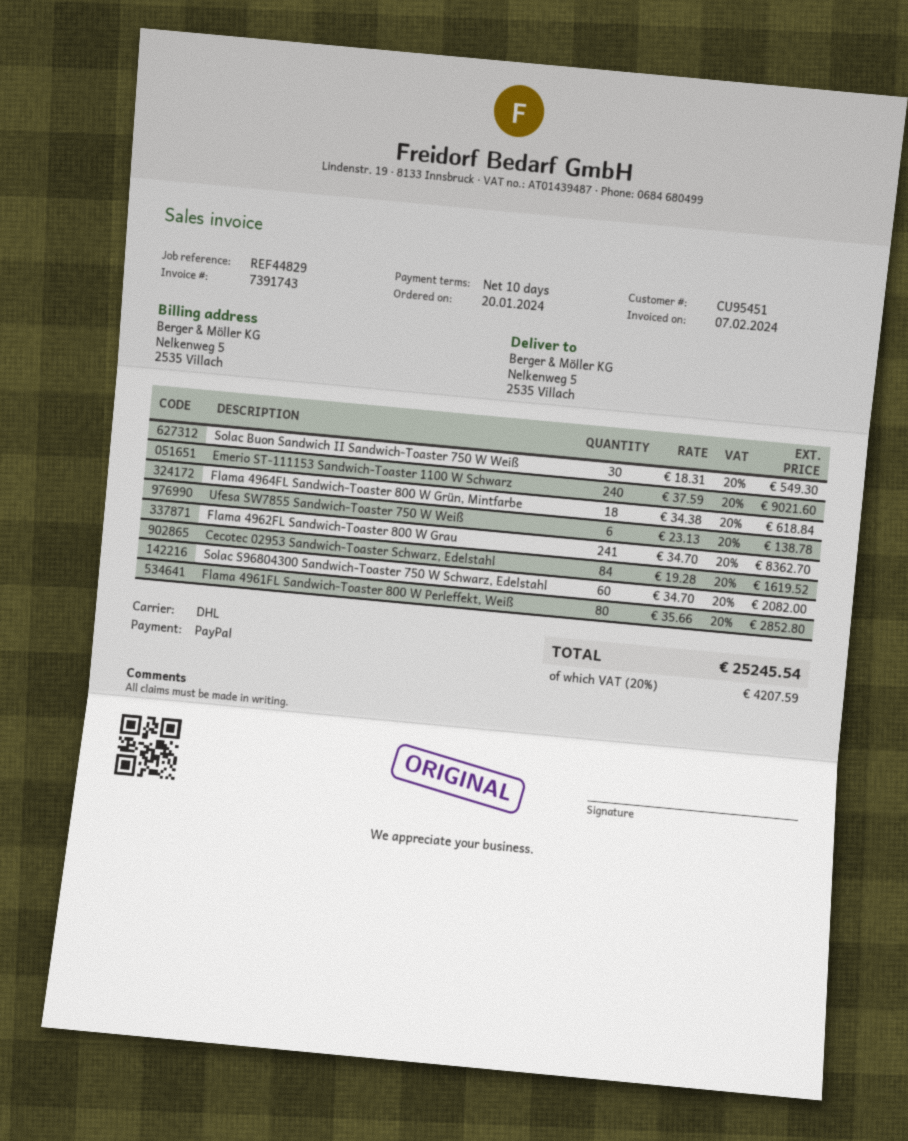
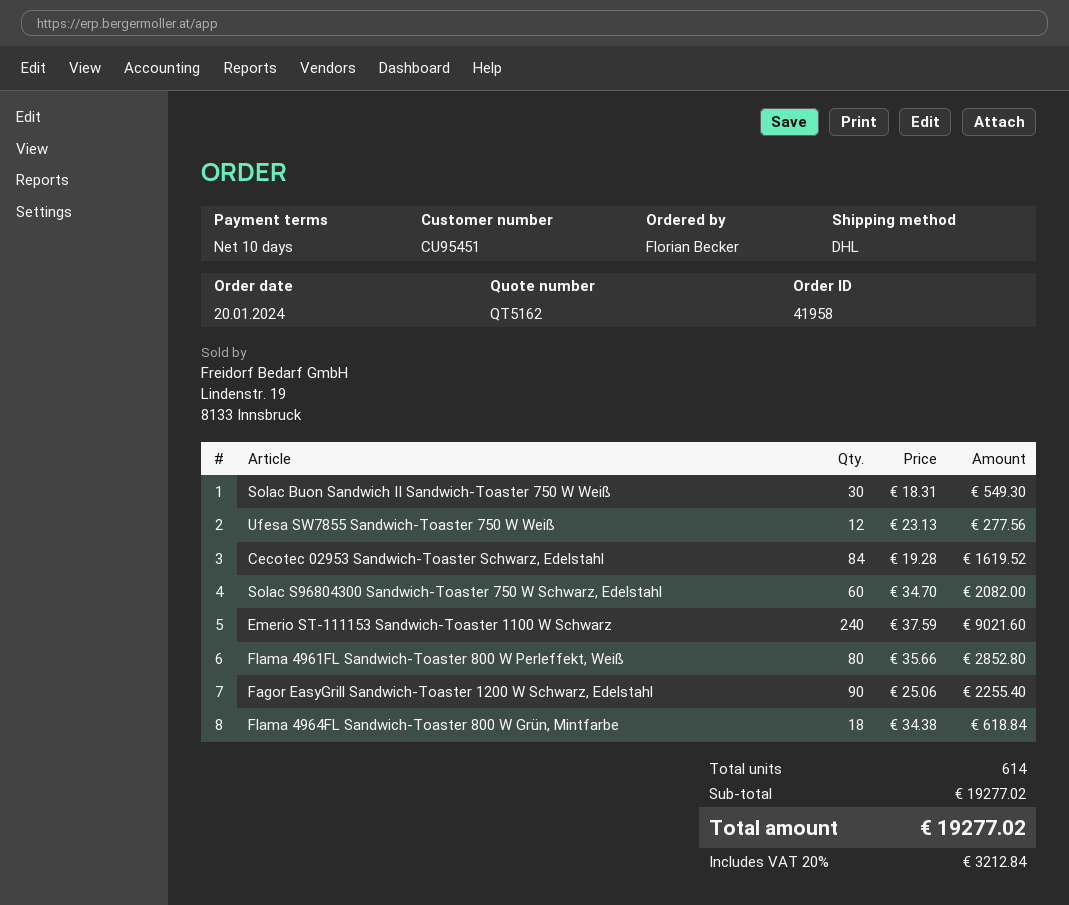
Ufesa SW7855 Sandwich-Toaster 750 W Weiß: 6 x 23.13 = 138.78 -> 12 x 23.13 = 277.56
Flama 4962FL Sandwich-Toaster 800 W Grau: 241 x 34.70 = 8362.70 -> none
Fagor EasyGrill Sandwich-Toaster 1200 W Schwarz, Edelstahl: none -> 90 x 25.06 = 2255.40
tax: 20% = 4207.59 -> 20% = 3212.84
total: 25245.54 -> 19277.02

